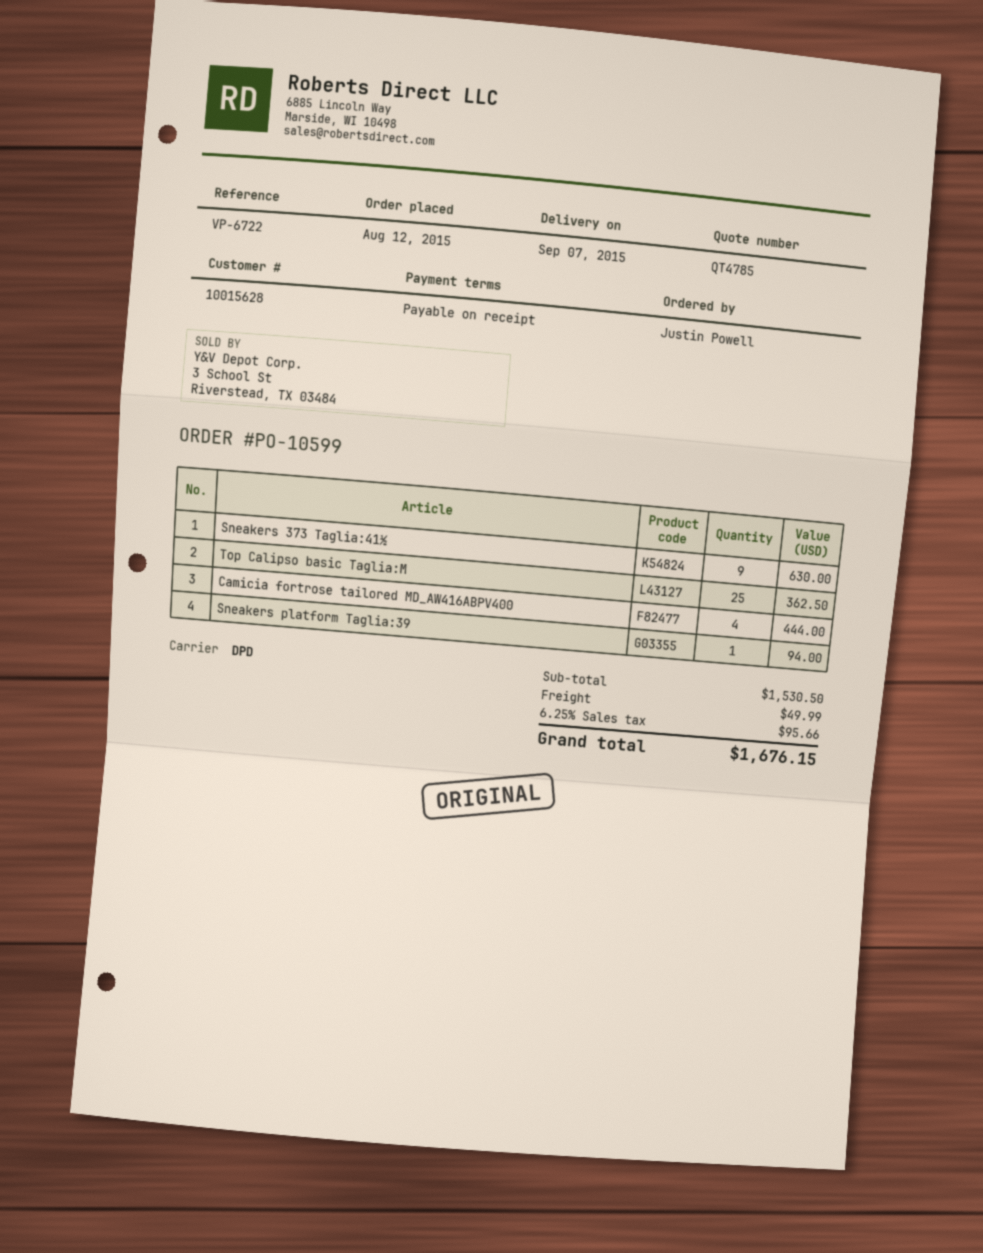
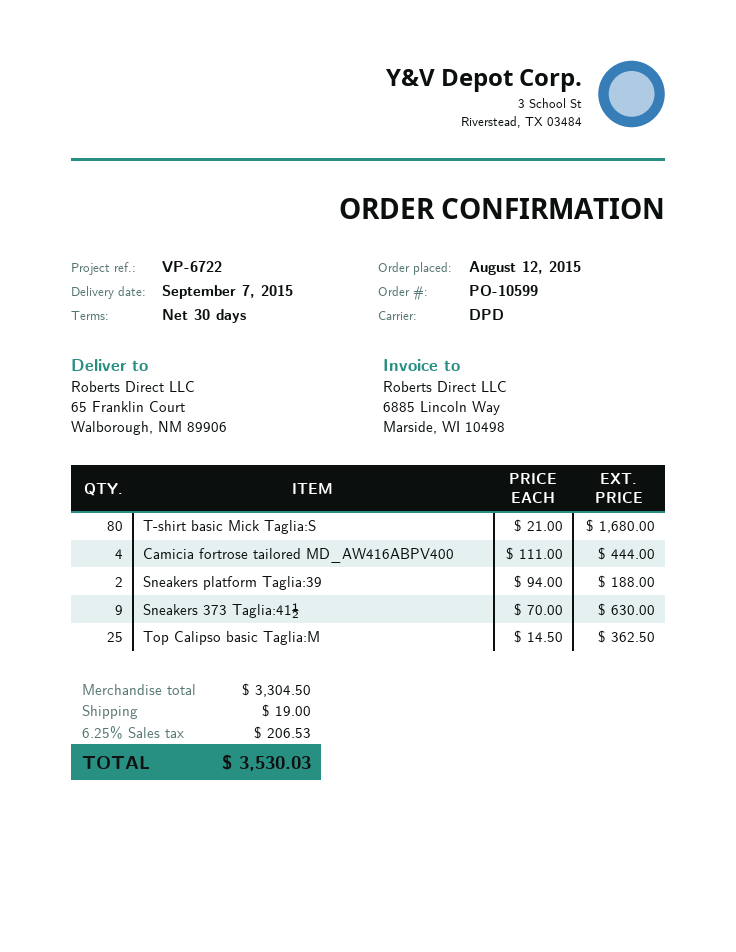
payment terms: on receipt -> 30 days
Sneakers platform Taglia:39: 1 for 94.00 -> 2 for 188.00
T-shirt basic Mick Taglia:S: none -> 80 for 1680.00
subtotal: 1530.50 -> 3304.50
shipping: 49.99 -> 19.00
tax: 6.25% = 95.66 -> 6.25% = 206.53
total: 1676.15 -> 3530.03

